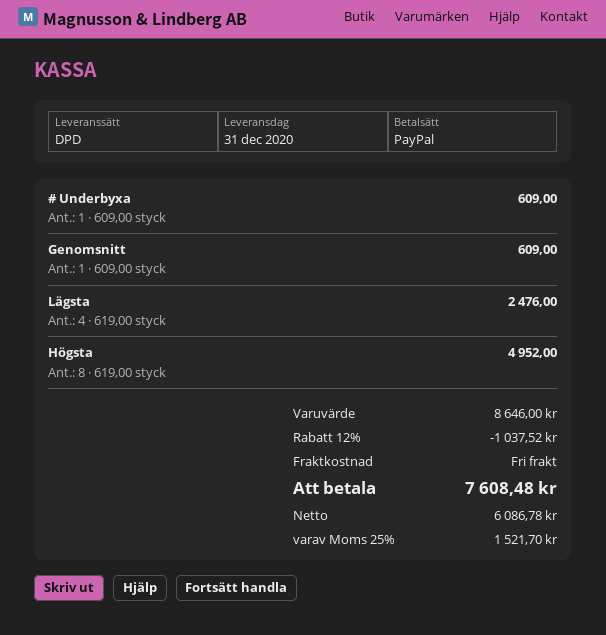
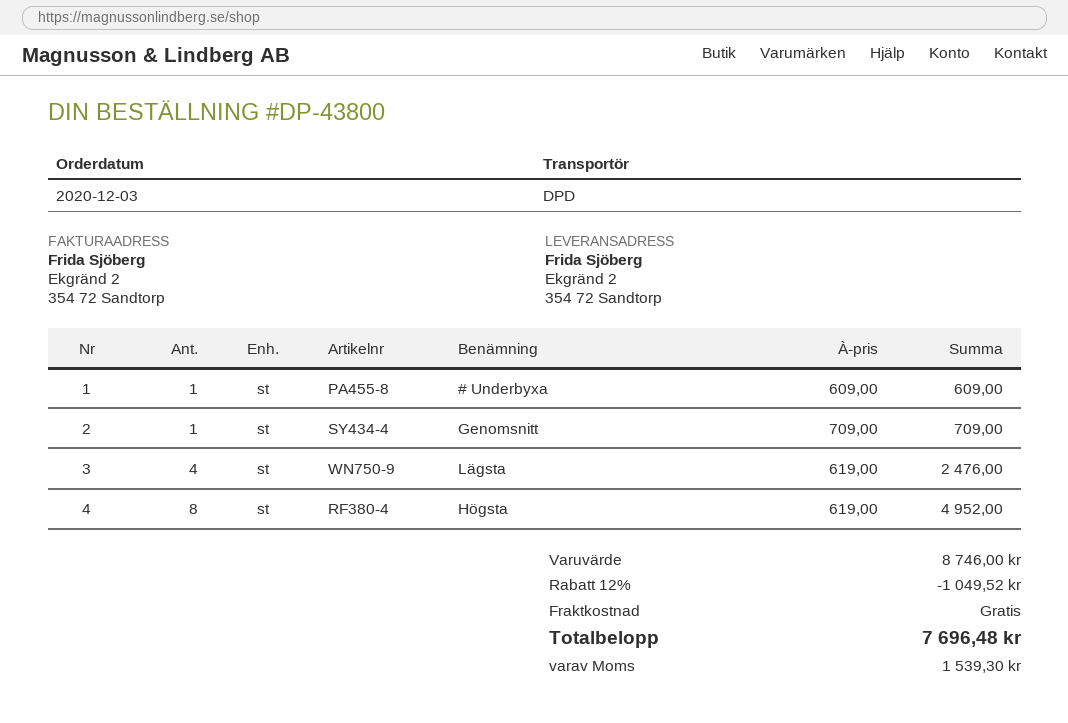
Genomsnitt: 1 x 609.00 = 609.00 -> 1 x 709.00 = 709.00
subtotal: 8646.00 -> 8746.00
discount: 12% = 1037.52 -> 12% = 1049.52
tax: 1521.70 -> 1539.30
total: 7608.48 -> 7696.48

